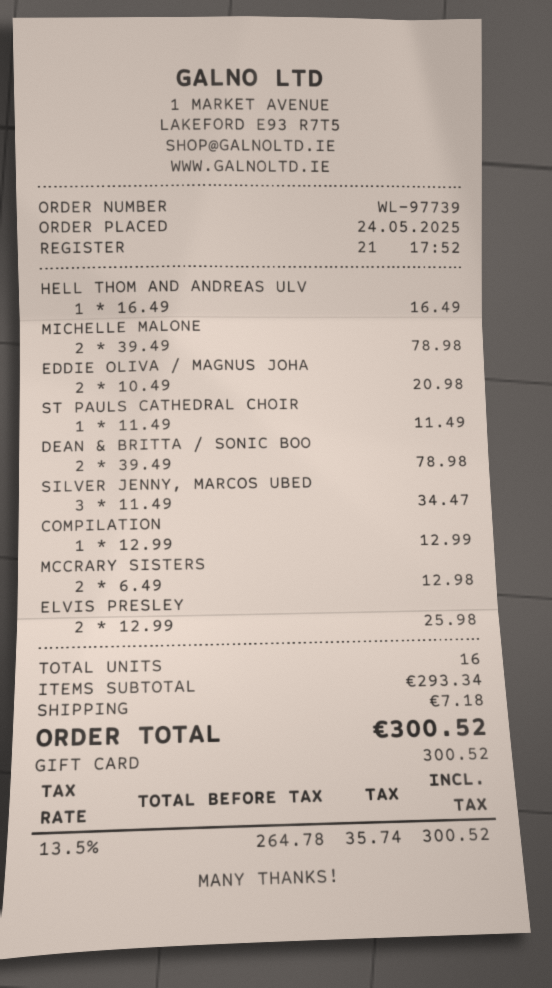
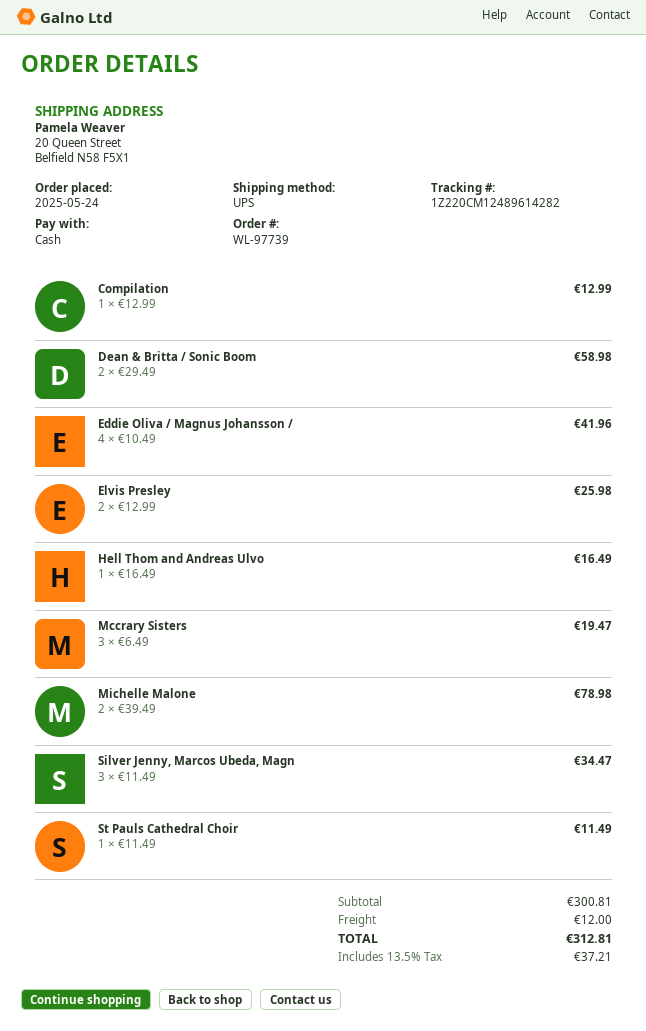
payment method: gift card -> cash
EDDIE OLIVA / MAGNUS JOHA: 2 x 10.49 = 20.98 -> 4 x 10.49 = 41.96
DEAN & BRITTA / SONIC BOO: 2 x 39.49 = 78.98 -> 2 x 29.49 = 58.98
MCCRARY SISTERS: 2 x 6.49 = 12.98 -> 3 x 6.49 = 19.47
subtotal: 293.34 -> 300.81
shipping: 7.18 -> 12.00
tax: 13.5% = 35.74 -> 13.5% = 37.21
total: 300.52 -> 312.81

